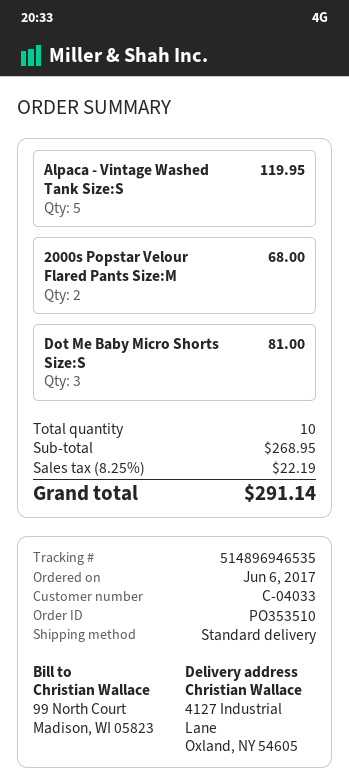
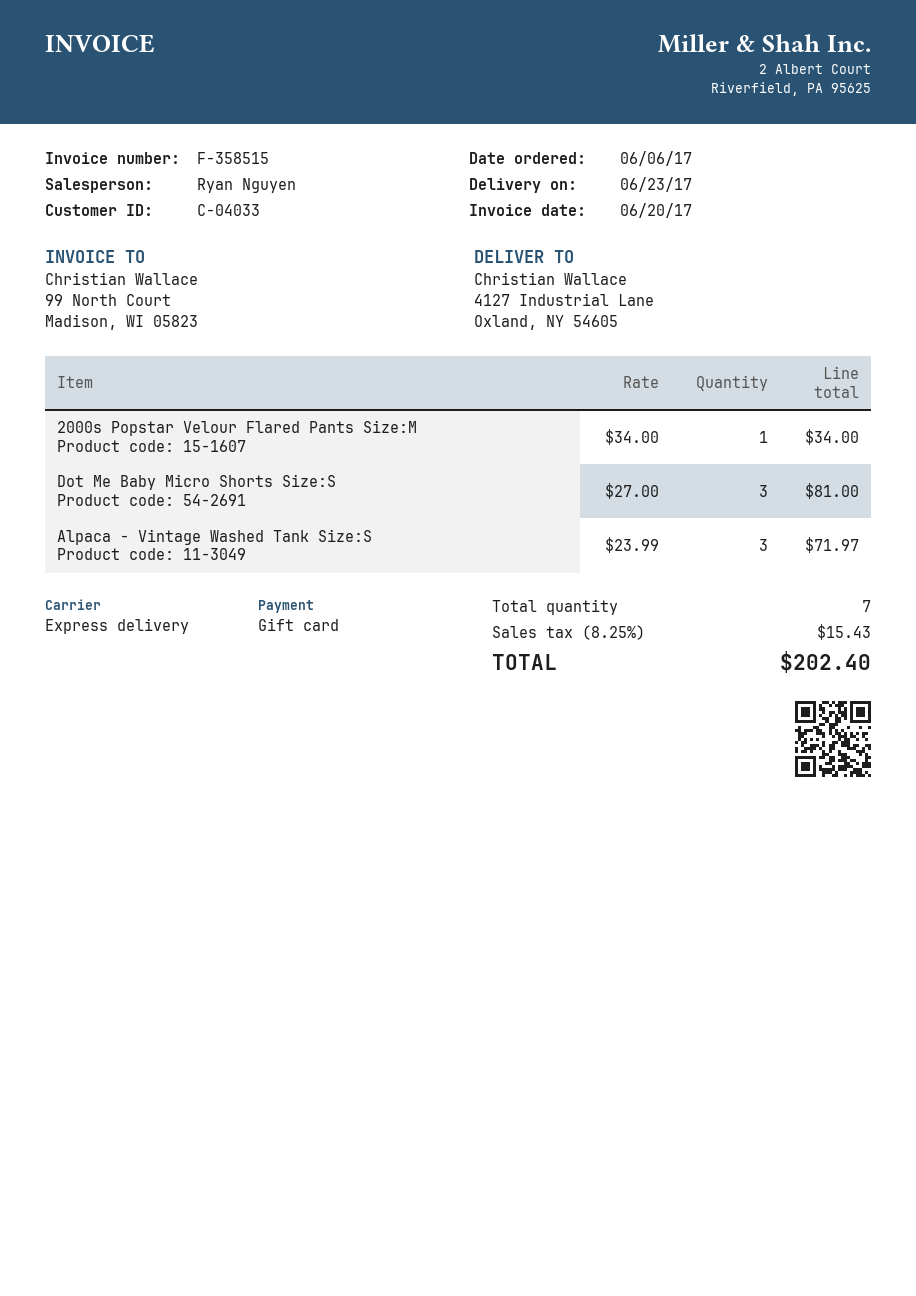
shipping method: standard -> express
Alpaca - Vintage Washed Tank Size:S: 5 for 119.95 -> 3 for 71.97
2000s Popstar Velour Flared Pants Size:M: 2 for 68.00 -> 1 for 34.00
total quantity: 10 -> 7
tax: 8.25% = 22.19 -> 8.25% = 15.43
total: 291.14 -> 202.40

